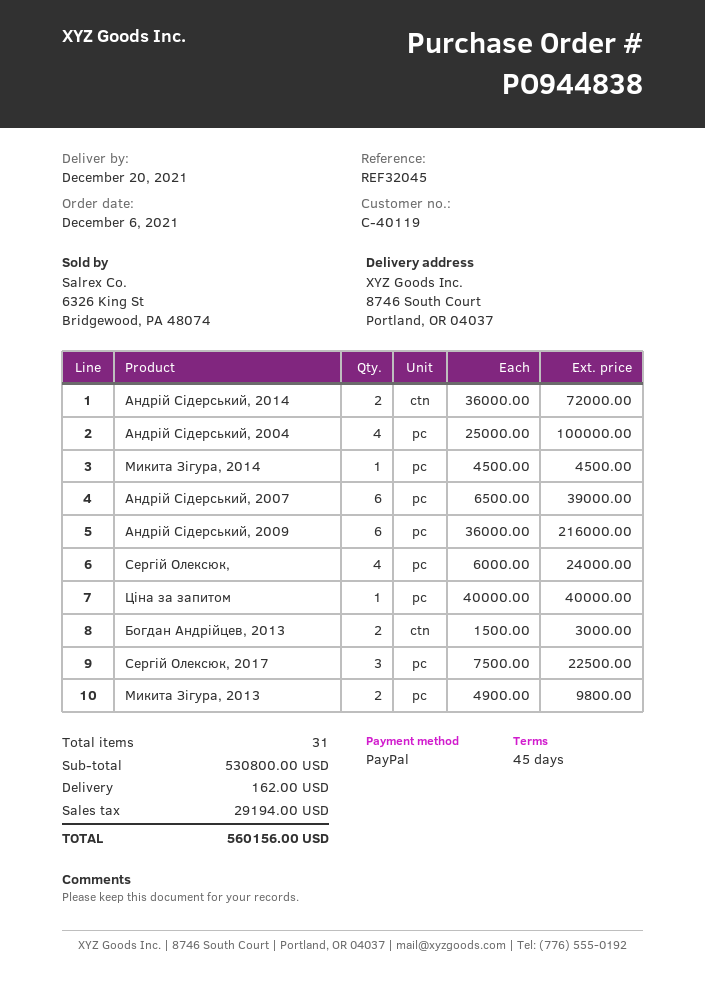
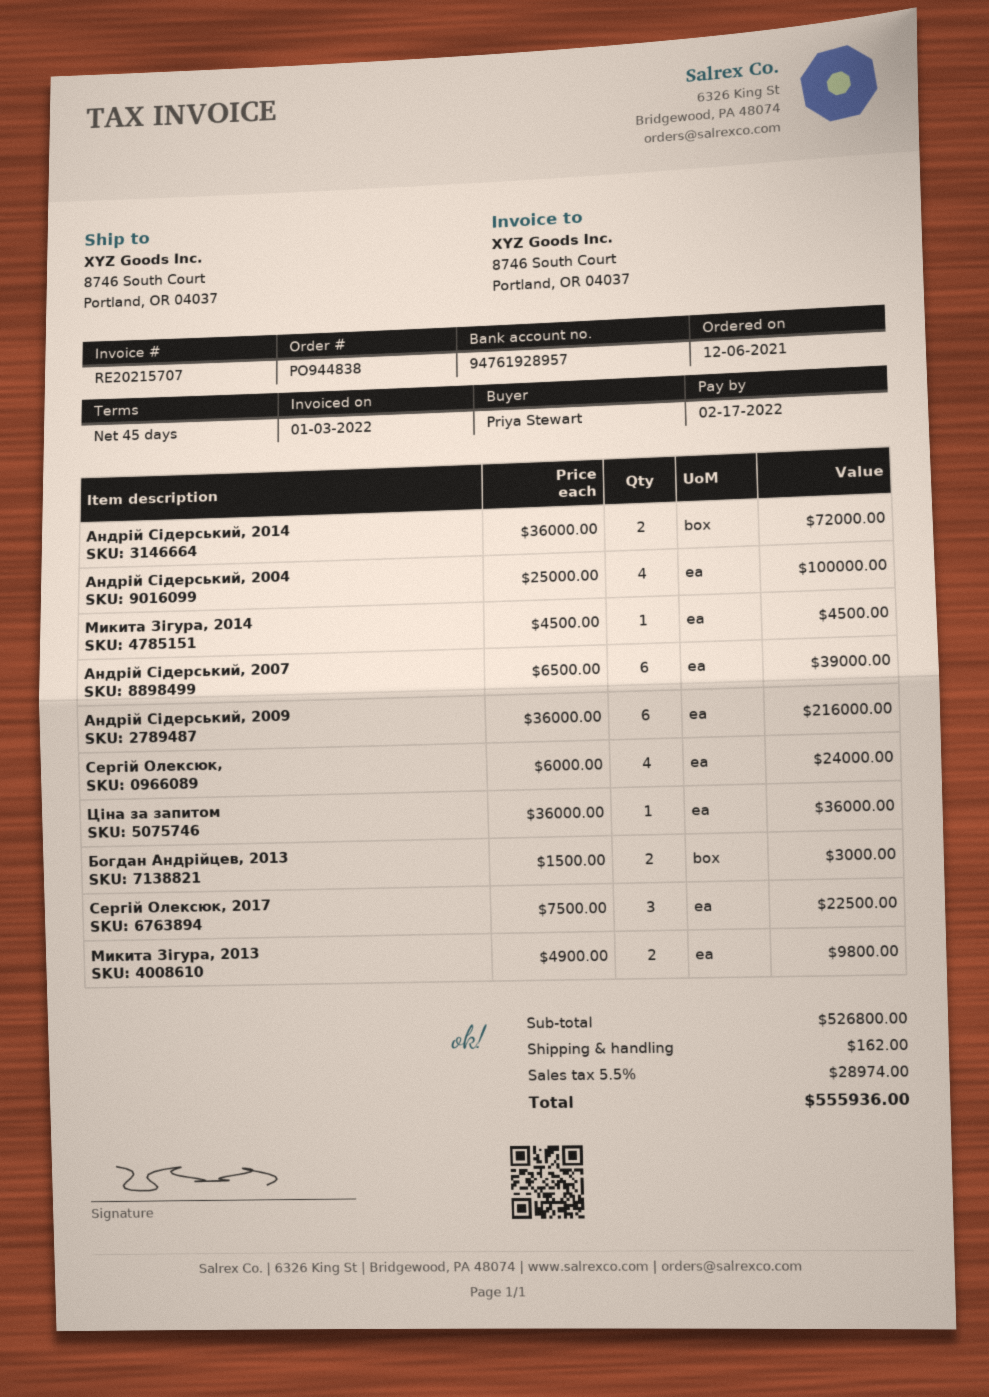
Ціна за запитом: 1 x 40000.00 = 40000.00 -> 1 x 36000.00 = 36000.00
subtotal: 530800.00 -> 526800.00
tax: 29194.00 -> 28974.00
total: 560156.00 -> 555936.00

